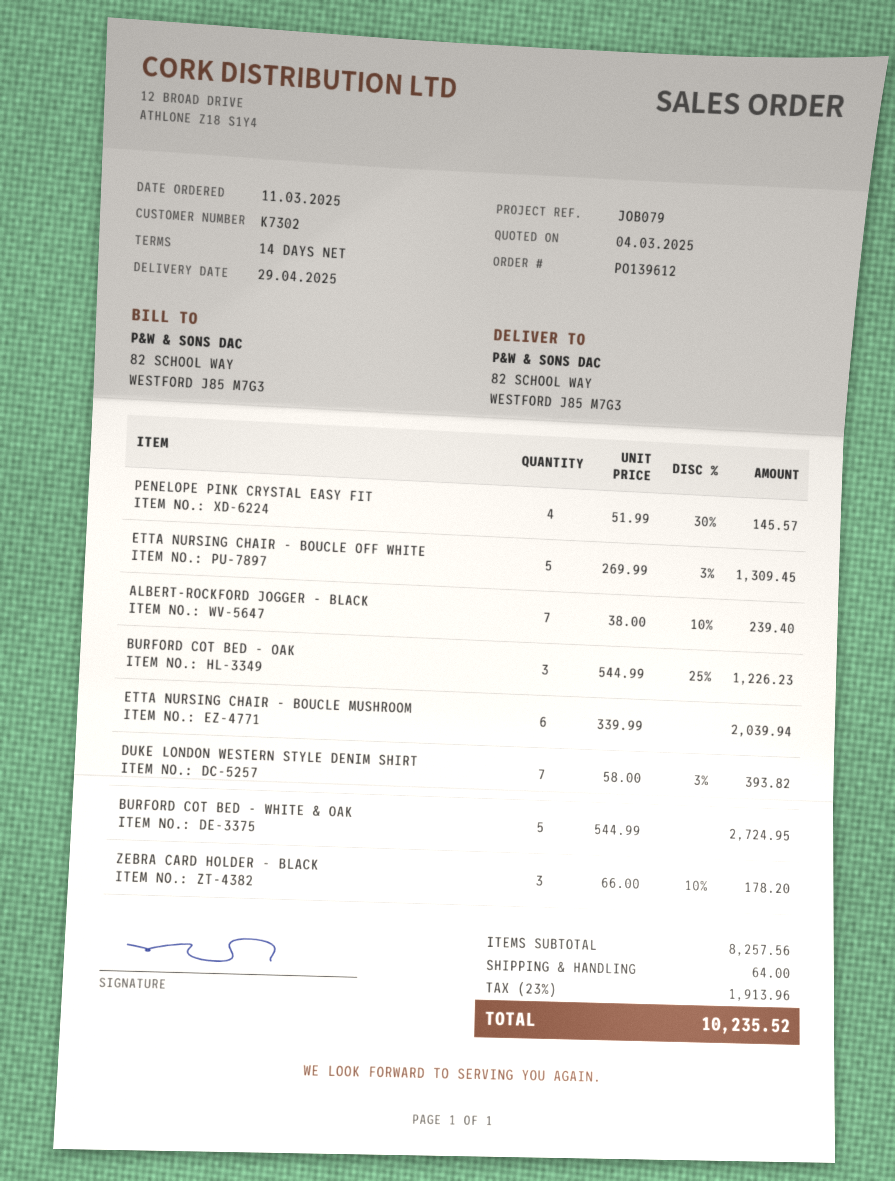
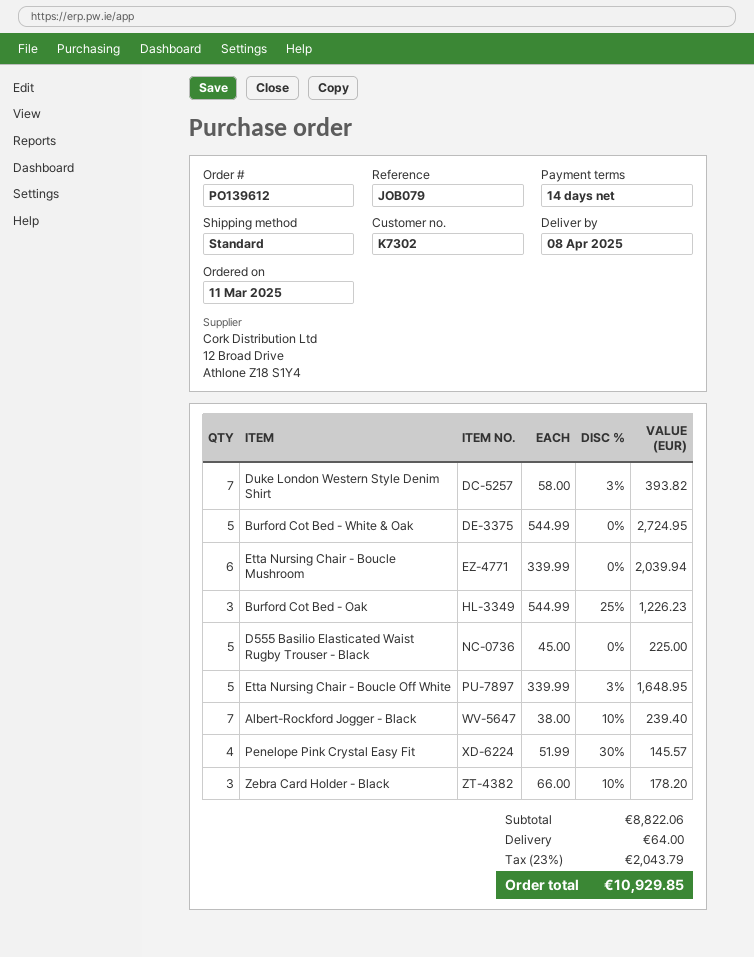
delivery date: 2025-04-29 -> 2025-04-08
ETTA NURSING CHAIR - BOUCLE OFF WHITE: 5 x 269.99 - 3% = 1309.45 -> 5 x 339.99 - 3% = 1648.95
D555 Basilio Elasticated Waist Rugby Trouser - Black: none -> 5 x 45.00 = 225.00
subtotal: 8257.56 -> 8822.06
tax: 23% = 1913.96 -> 23% = 2043.79
total: 10235.52 -> 10929.85

